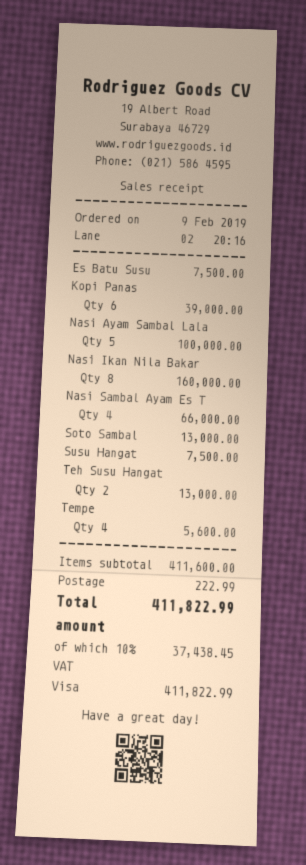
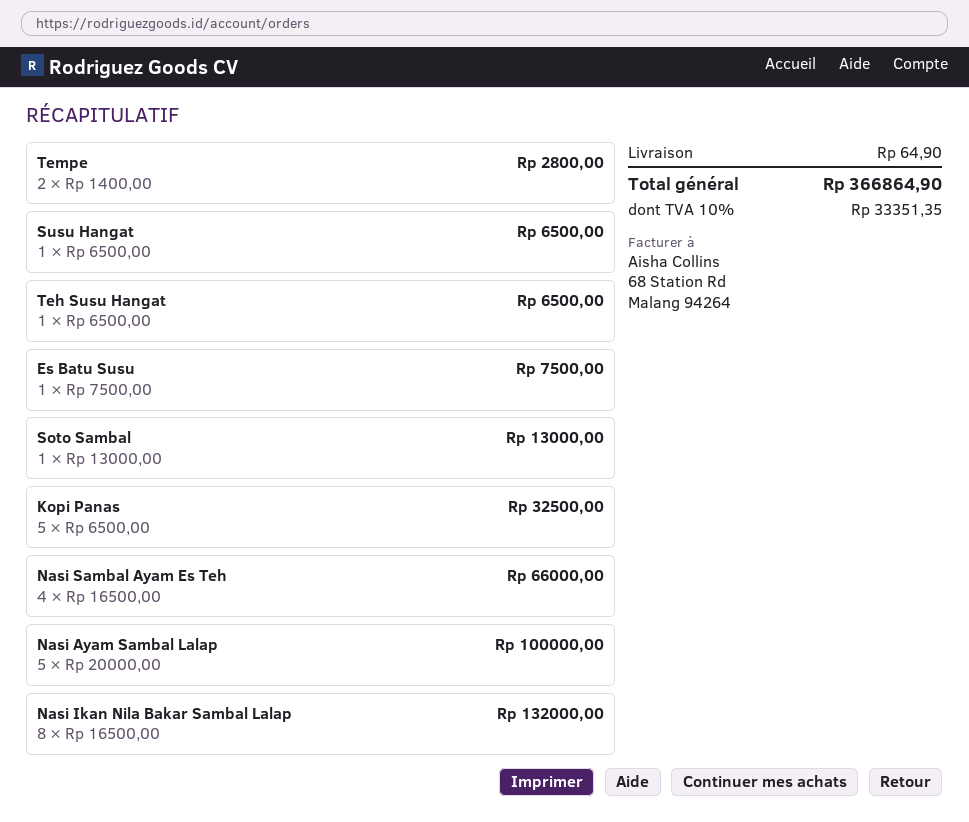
Kopi Panas: 6 for 39000.00 -> 5 for 32500.00
Nasi Ikan Nila Bakar: 8 for 160000.00 -> 8 for 132000.00
Susu Hangat: 1 for 7500.00 -> 1 for 6500.00
Teh Susu Hangat: 2 for 13000.00 -> 1 for 6500.00
Tempe: 4 for 5600.00 -> 2 for 2800.00
shipping: 222.99 -> 64.90
tax: 10% = 37438.45 -> 10% = 33351.35
total: 411822.99 -> 366864.90

